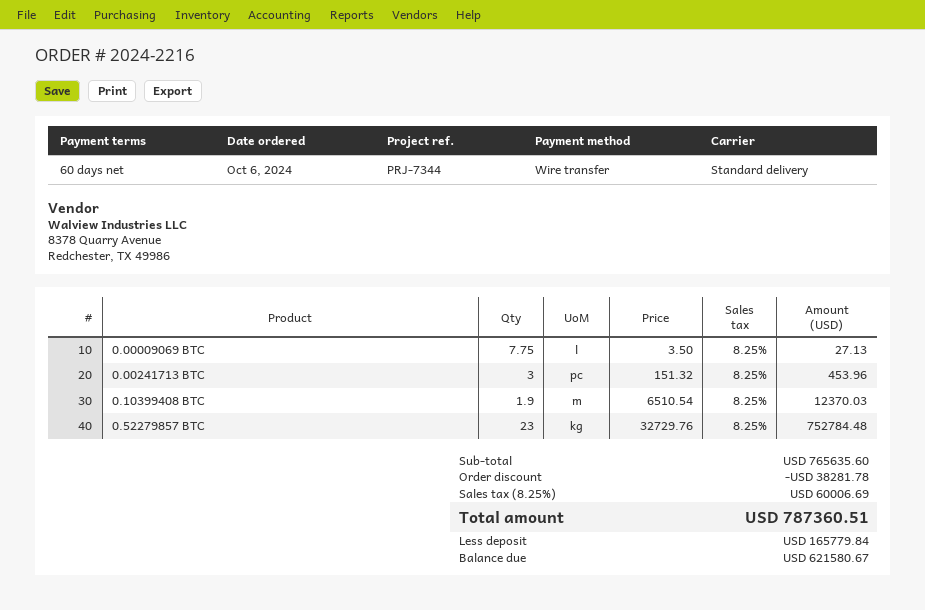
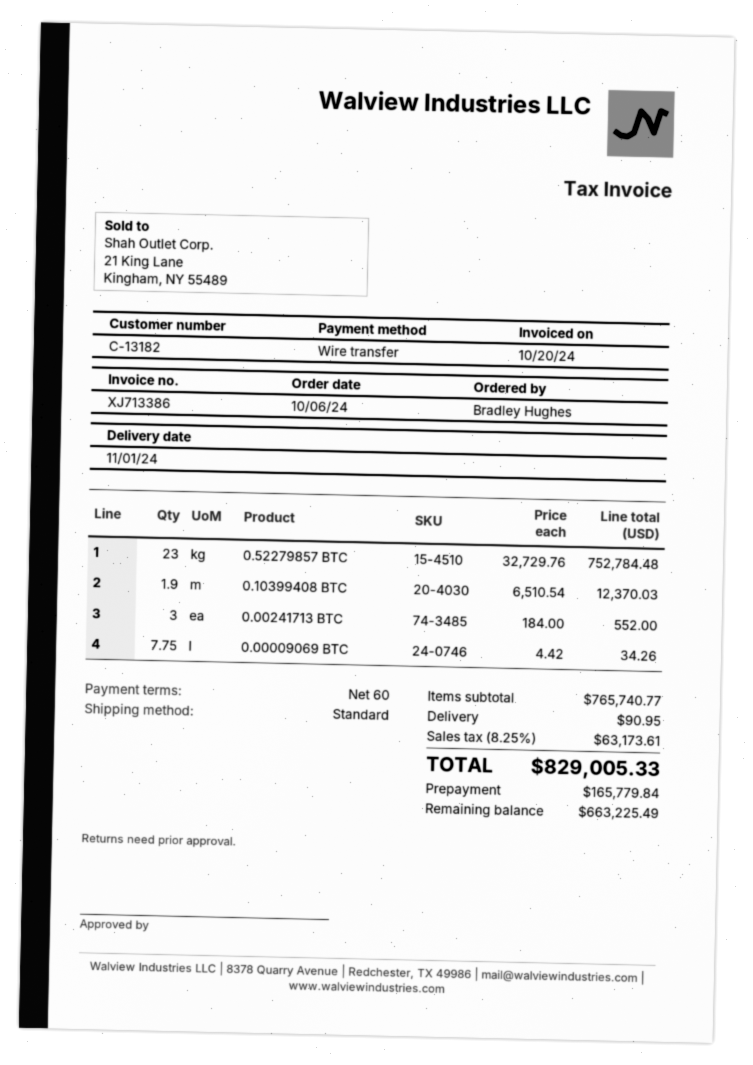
0.00009069 BTC: 7.75 x 3.50 = 27.13 -> 7.75 x 4.42 = 34.26
0.00241713 BTC: 3 x 151.32 = 453.96 -> 3 x 184.00 = 552.00
subtotal: 765635.60 -> 765740.77
discount: 38281.78 -> none
shipping: none -> 90.95
tax: 8.25% = 60006.69 -> 8.25% = 63173.61
total: 787360.51 -> 829005.33
balance: 621580.67 -> 663225.49

